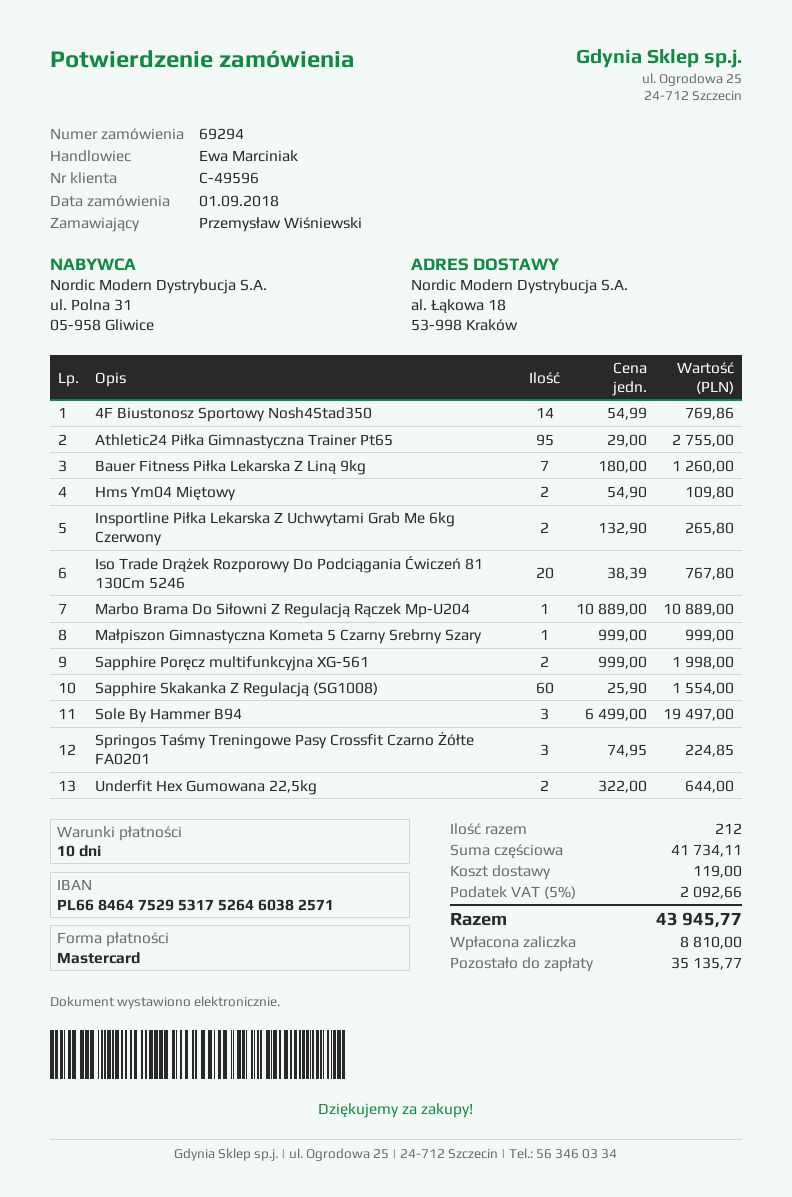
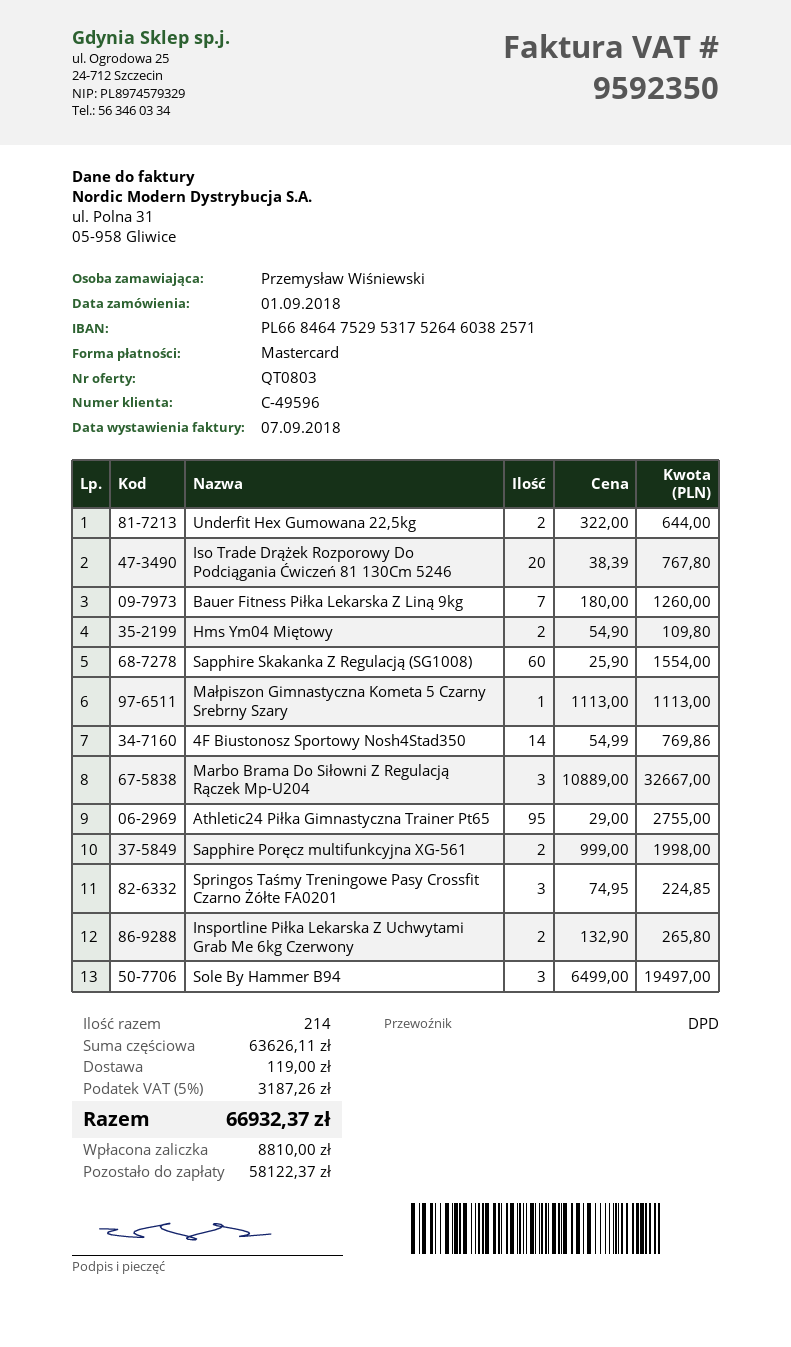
Marbo Brama Do Siłowni Z Regulacją Rączek Mp-U204: 1 x 10889.00 = 10889.00 -> 3 x 10889.00 = 32667.00
Małpiszon Gimnastyczna Kometa 5 Czarny Srebrny Szary: 1 x 999.00 = 999.00 -> 1 x 1113.00 = 1113.00
total quantity: 212 -> 214
subtotal: 41734.11 -> 63626.11
tax: 5% = 2092.66 -> 5% = 3187.26
total: 43945.77 -> 66932.37
balance: 35135.77 -> 58122.37

